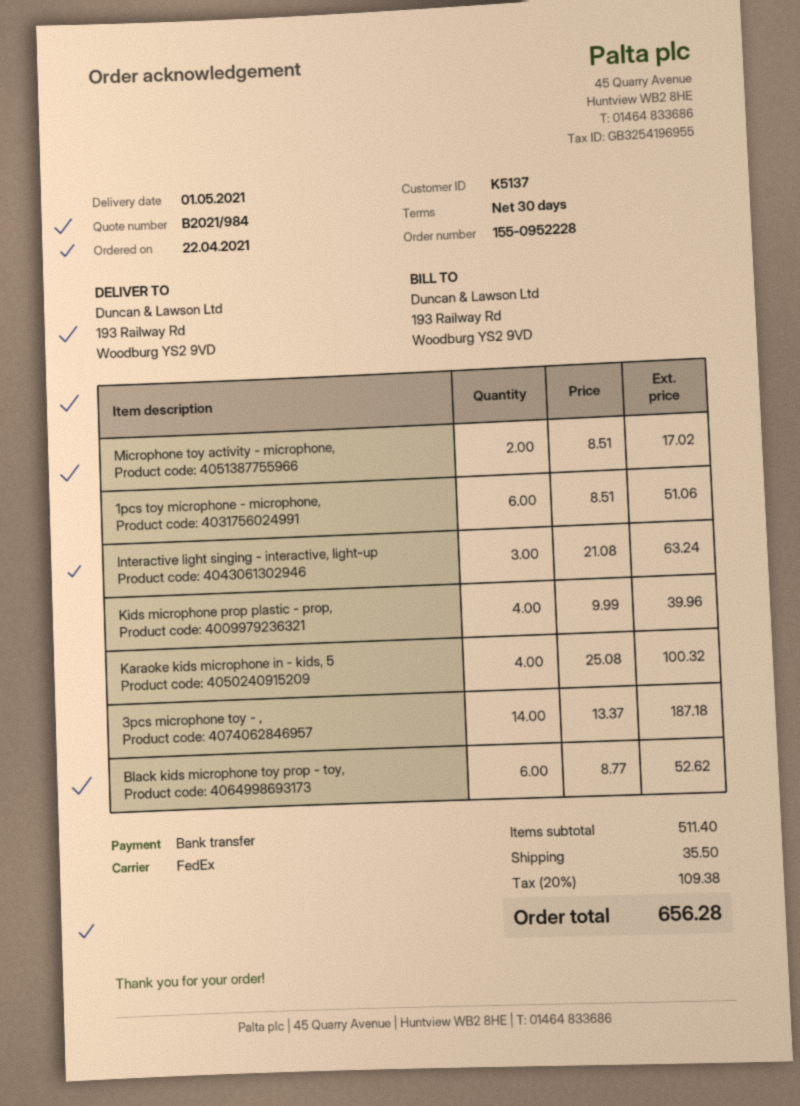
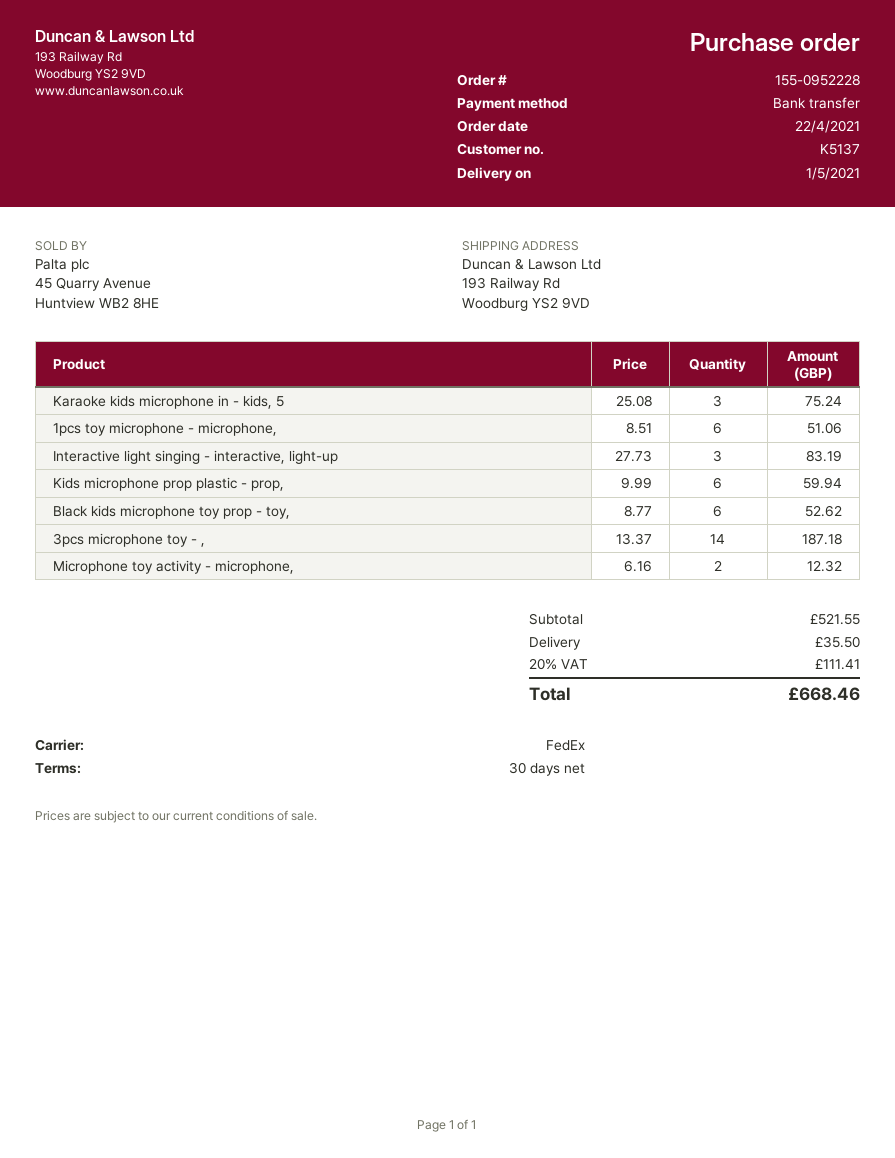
Microphone toy activity - microphone,: 2 x 8.51 = 17.02 -> 2 x 6.16 = 12.32
Interactive light singing - interactive, light-up: 3 x 21.08 = 63.24 -> 3 x 27.73 = 83.19
Kids microphone prop plastic - prop,: 4 x 9.99 = 39.96 -> 6 x 9.99 = 59.94
Karaoke kids microphone in - kids, 5: 4 x 25.08 = 100.32 -> 3 x 25.08 = 75.24
subtotal: 511.40 -> 521.55
tax: 20% = 109.38 -> 20% = 111.41
total: 656.28 -> 668.46

